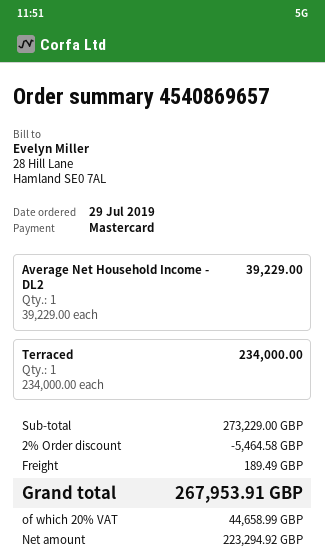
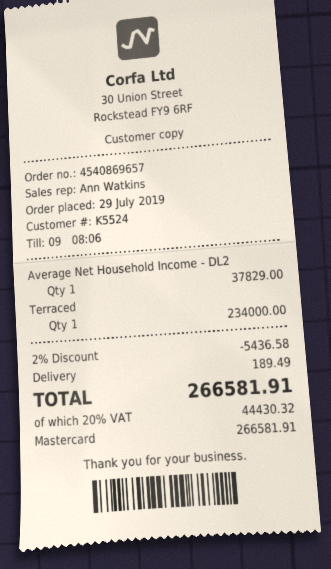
Average Net Household Income - DL2: 1 for 39229.00 -> 1 for 37829.00
discount: 2% = 5464.58 -> 2% = 5436.58
tax: 20% = 44658.99 -> 20% = 44430.32
total: 267953.91 -> 266581.91

